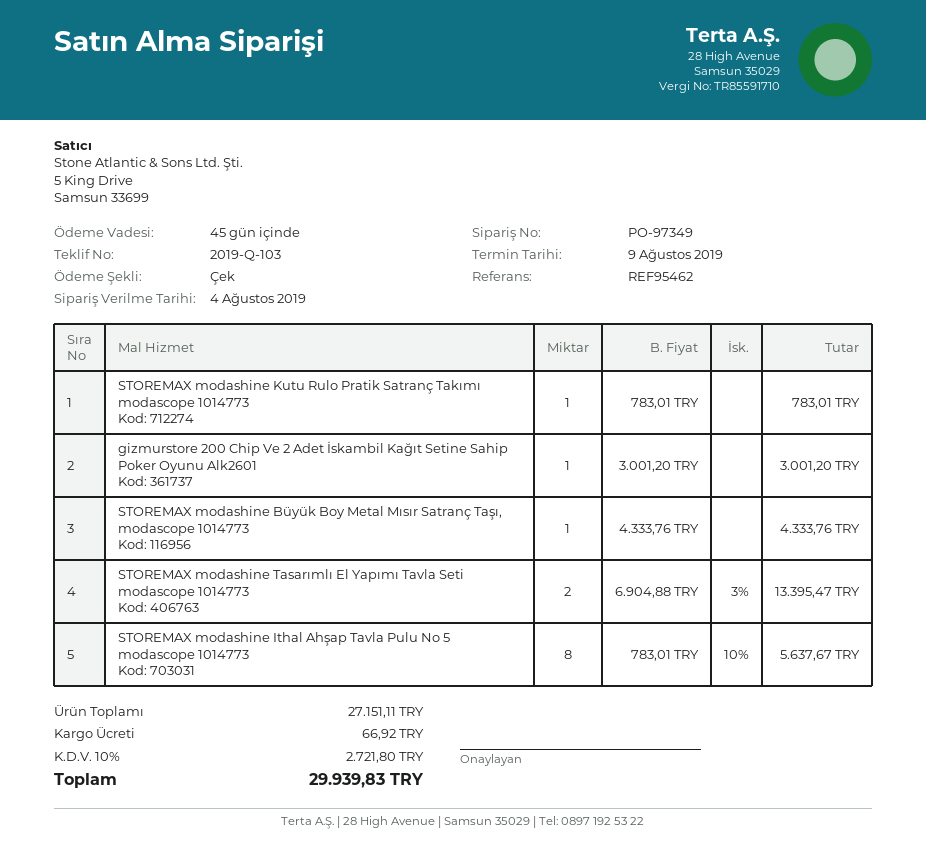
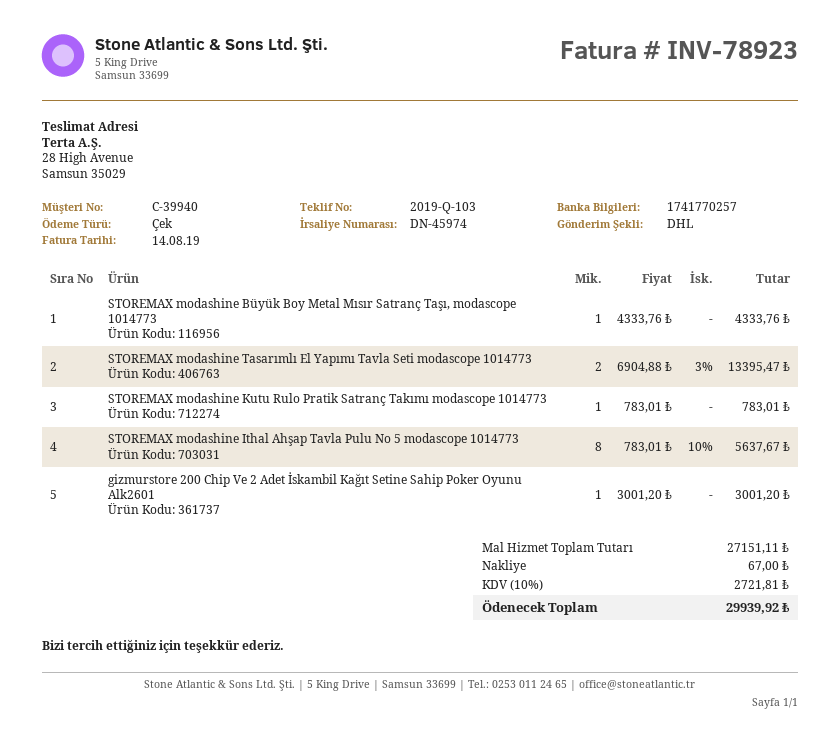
shipping: 66.92 -> 67.00
tax: 10% = 2721.80 -> 10% = 2721.81
total: 29939.83 -> 29939.92

